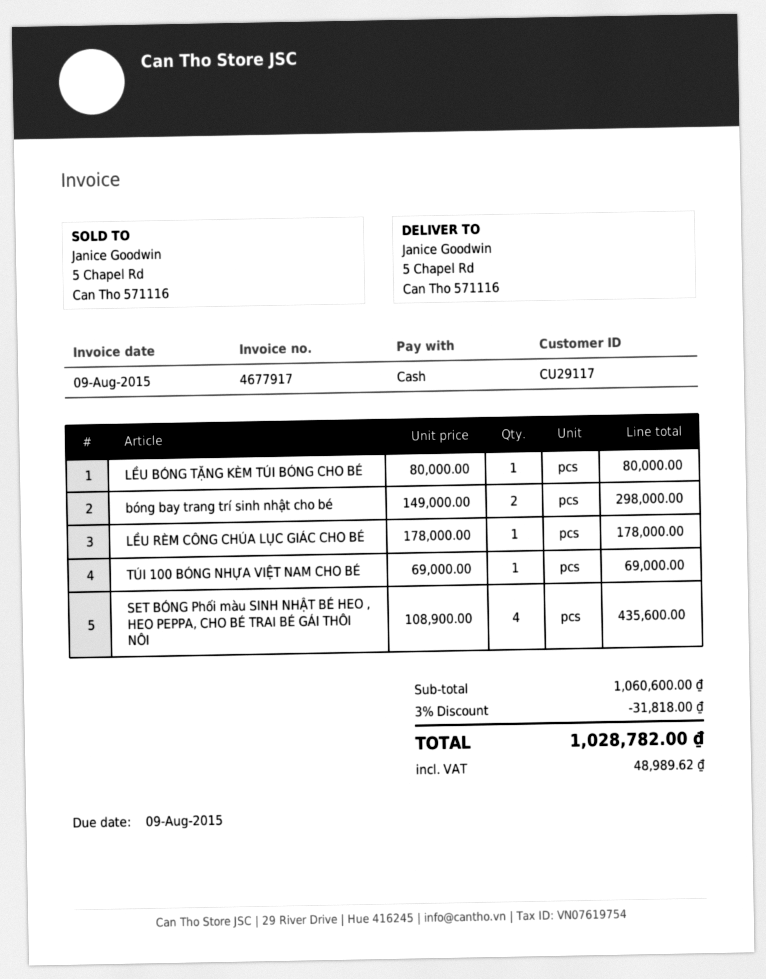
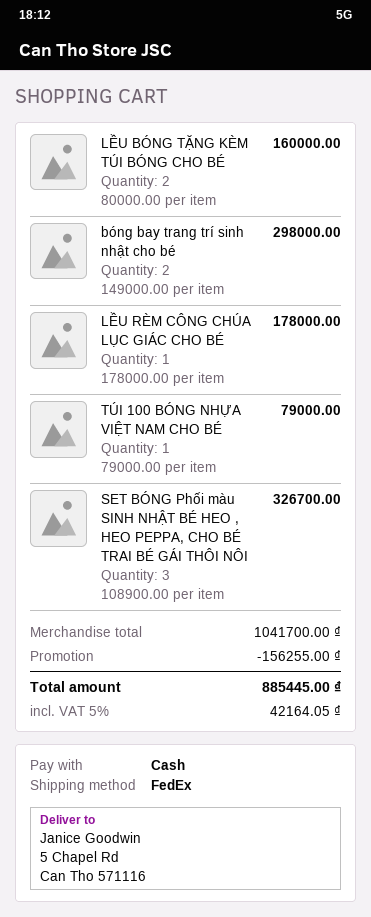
LỀU BÓNG TẶNG KÈM TÚI BÓNG CHO BÉ: 1 x 80000.00 = 80000.00 -> 2 x 80000.00 = 160000.00
TÚI 100 BÓNG NHỰA VIỆT NAM CHO BÉ: 1 x 69000.00 = 69000.00 -> 1 x 79000.00 = 79000.00
SET BÓNG Phối màu SINH NHẬT BÉ HEO , HEO PEPPA, CHO BÉ TRAI BÉ GÁI THÔI NÔI: 4 x 108900.00 = 435600.00 -> 3 x 108900.00 = 326700.00
subtotal: 1060600.00 -> 1041700.00
discount: 31818.00 -> 156255.00
tax: 48989.62 -> 42164.05
total: 1028782.00 -> 885445.00

